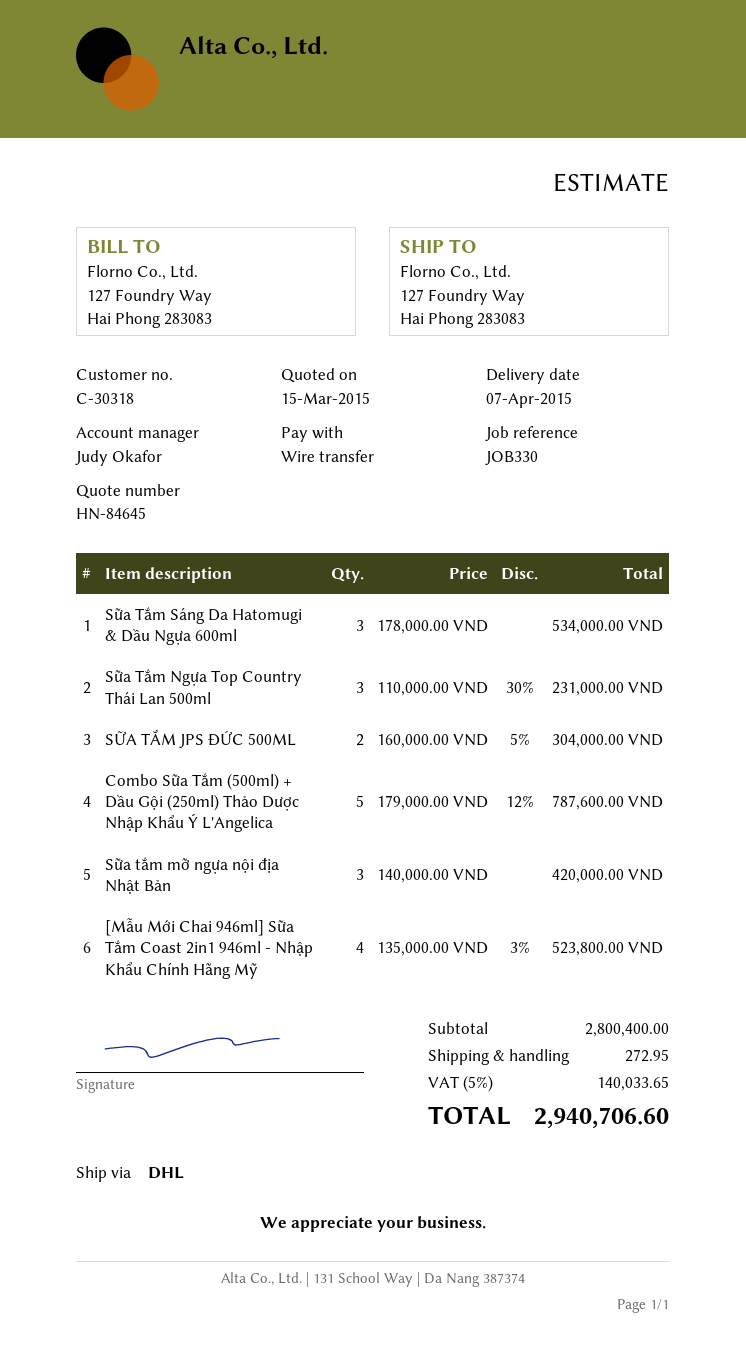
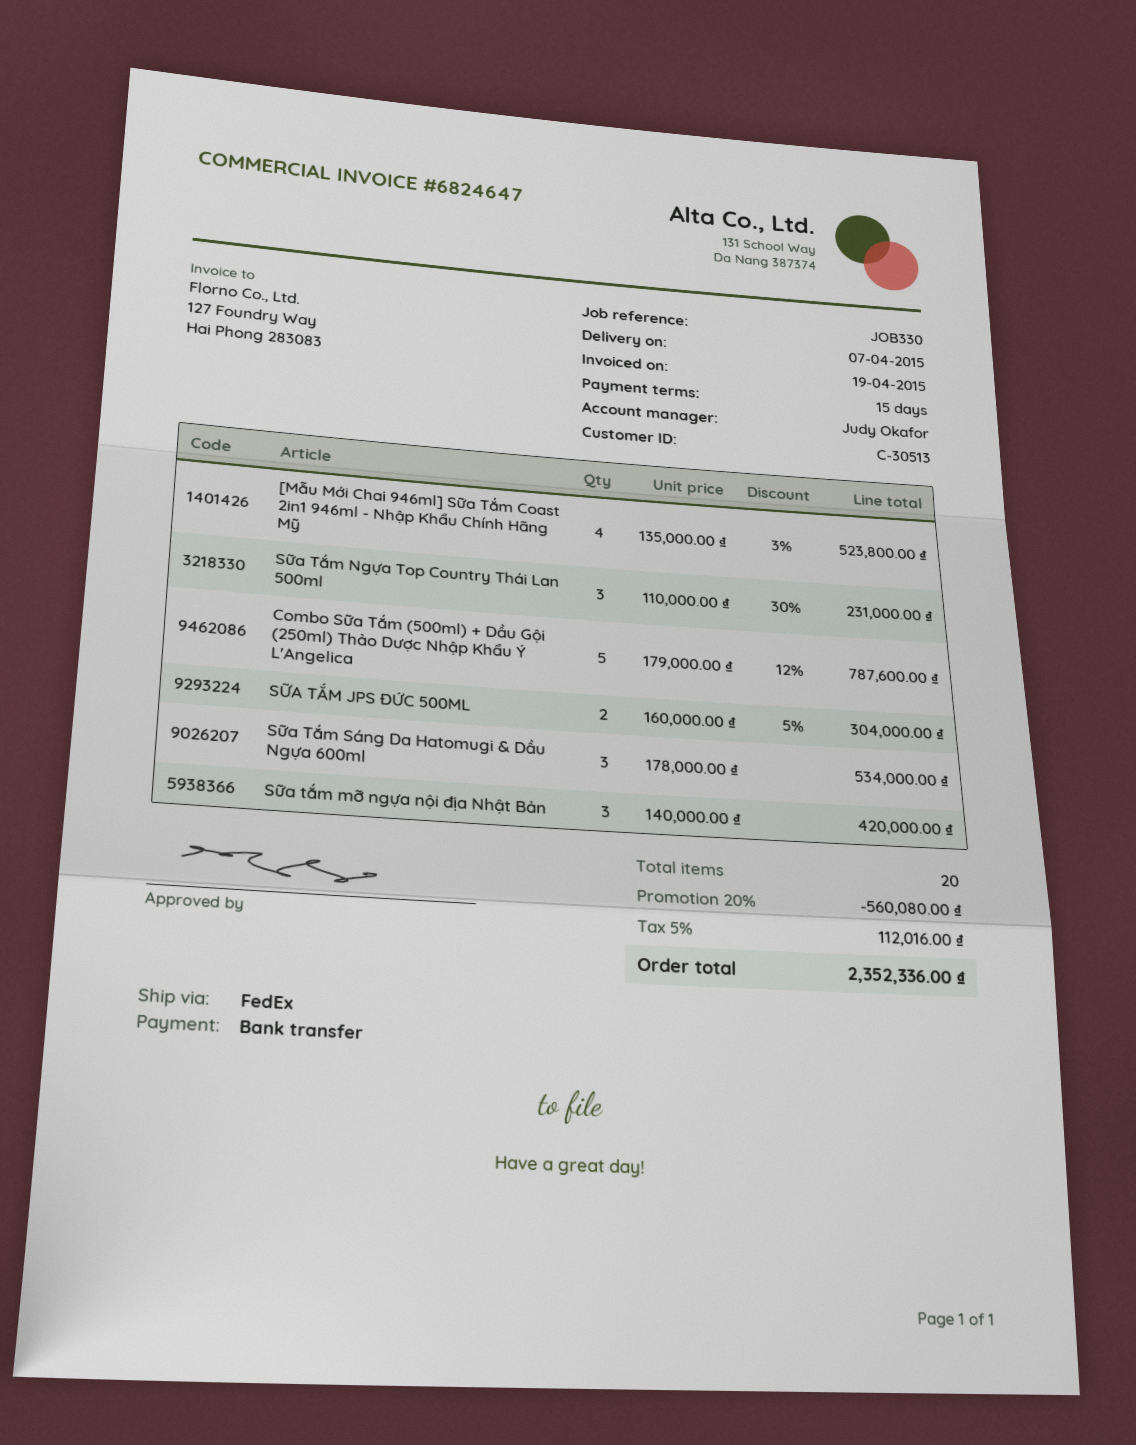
customer number: C-30318 -> C-30513
shipping method: DHL -> FedEx
discount: none -> 20% = 560080.00
shipping: 272.95 -> none
tax: 5% = 140033.65 -> 5% = 112016.00
total: 2940706.60 -> 2352336.00

